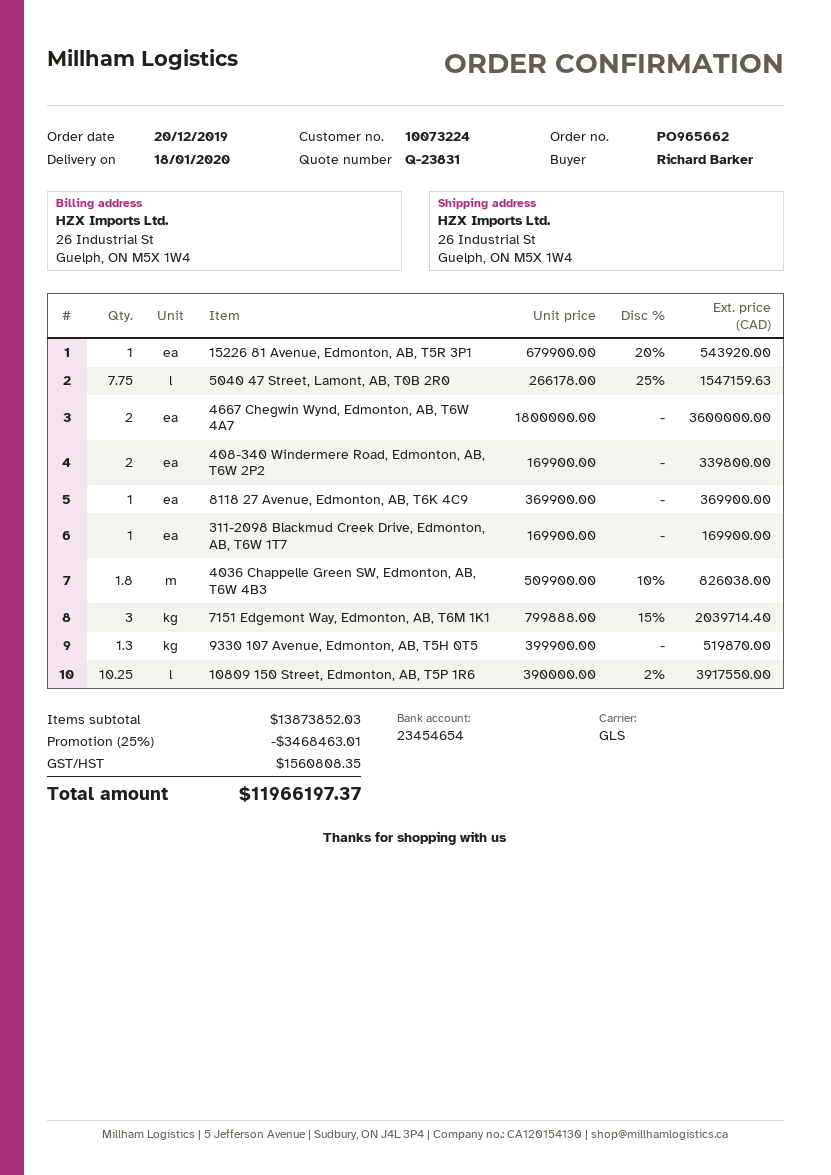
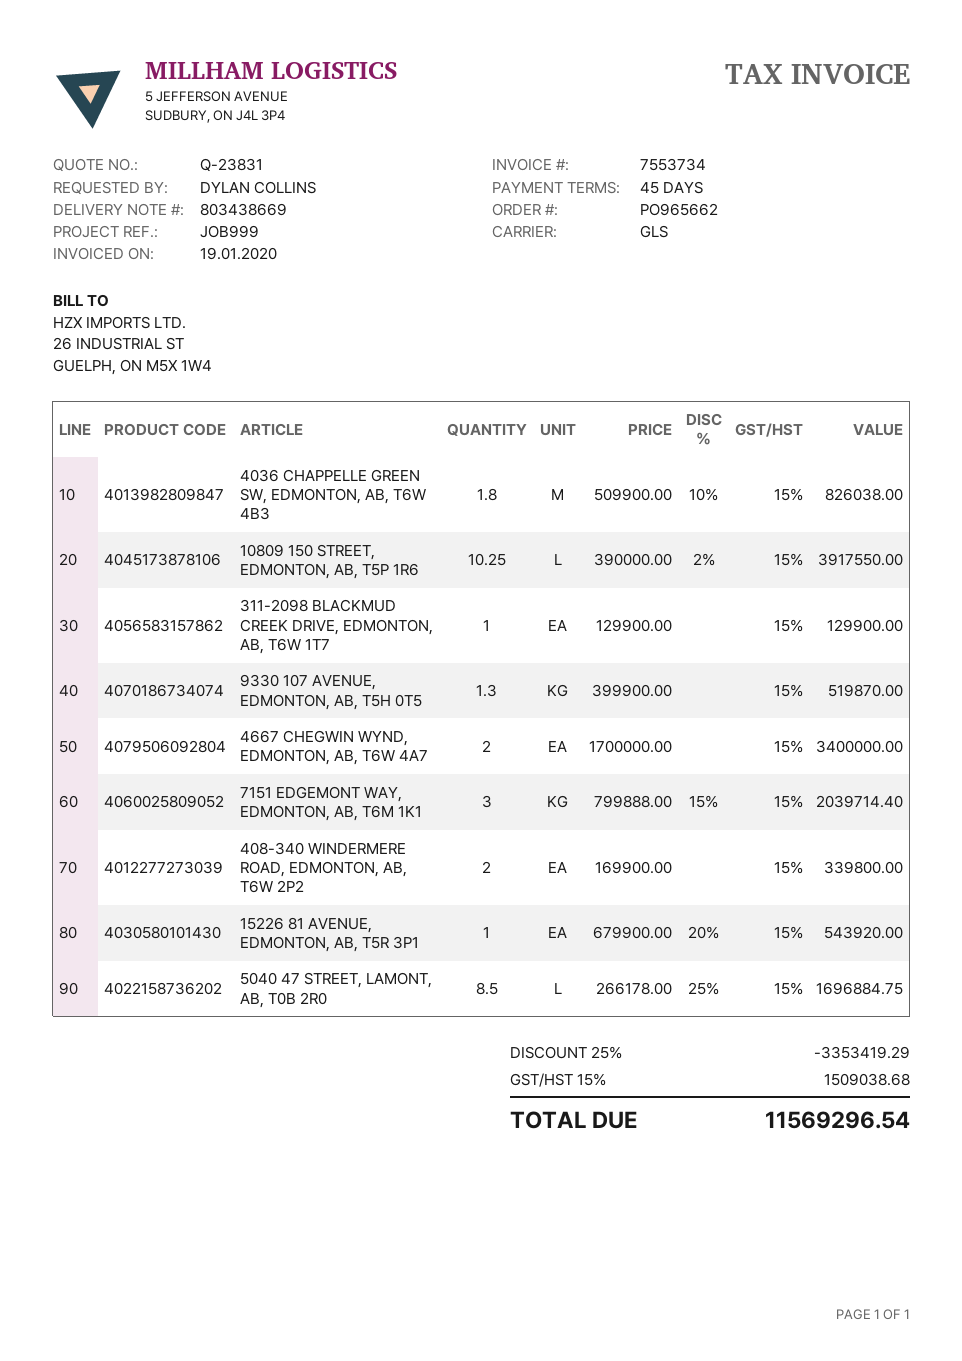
ordered by: Richard Barker -> DYLAN COLLINS
5040 47 Street, Lamont, AB, T0B 2R0: 7.75 x 266178.00 - 25% = 1547159.63 -> 8.5 x 266178.00 - 25% = 1696884.75
4667 Chegwin Wynd, Edmonton, AB, T6W 4A7: 2 x 1800000.00 = 3600000.00 -> 2 x 1700000.00 = 3400000.00
8118 27 Avenue, Edmonton, AB, T6K 4C9: 1 x 369900.00 = 369900.00 -> none
311-2098 Blackmud Creek Drive, Edmonton, AB, T6W 1T7: 1 x 169900.00 = 169900.00 -> 1 x 129900.00 = 129900.00
discount: 25% = 3468463.01 -> 25% = 3353419.29
tax: 1560808.35 -> 1509038.68
total: 11966197.37 -> 11569296.54

